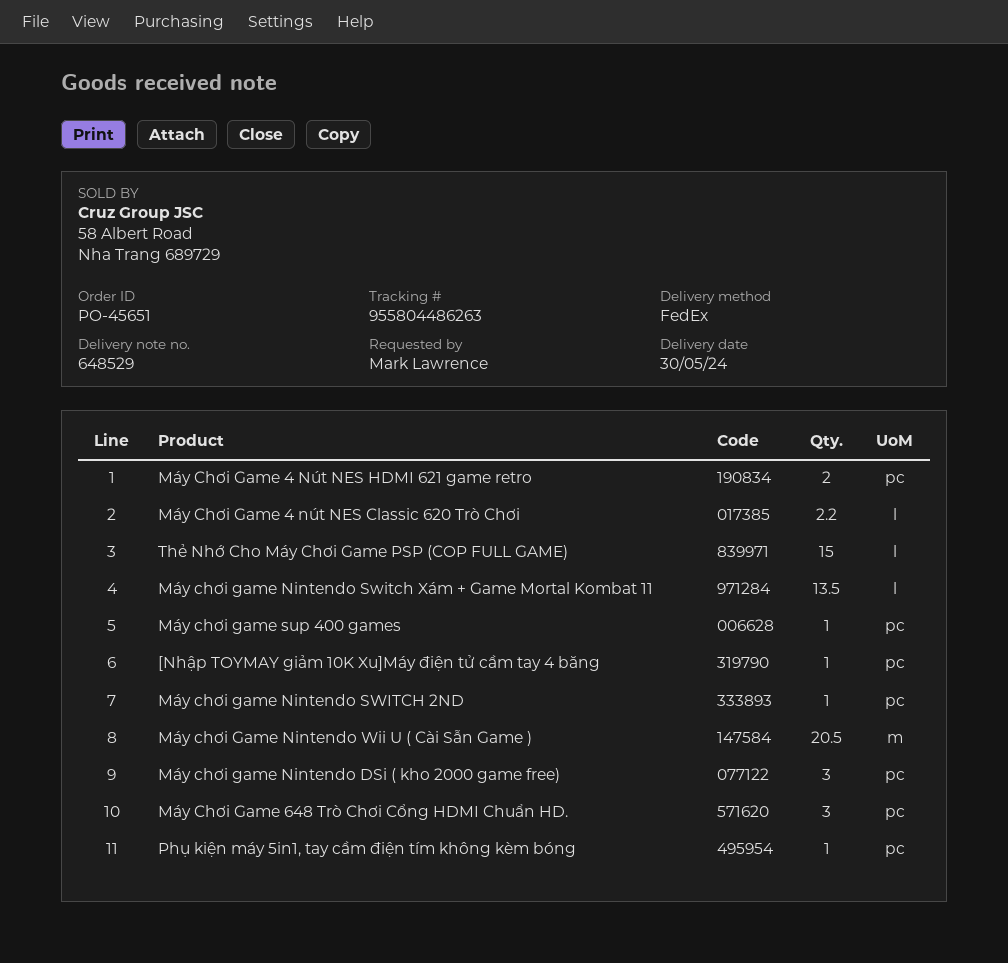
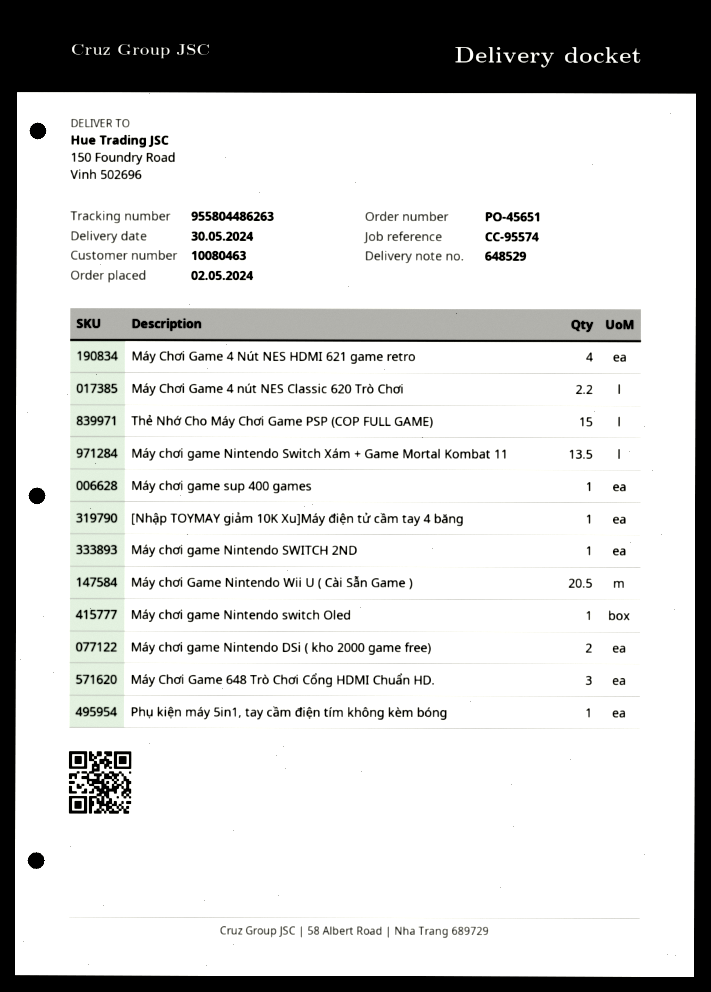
Máy Chơi Game 4 Nút NES HDMI 621 game retro: 2 -> 4
Máy chơi game Nintendo DSi ( kho 2000 game free): 3 -> 2
Máy chơi game Nintendo switch Oled: none -> 1

